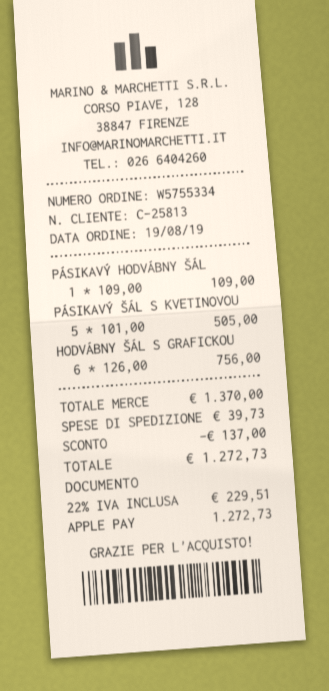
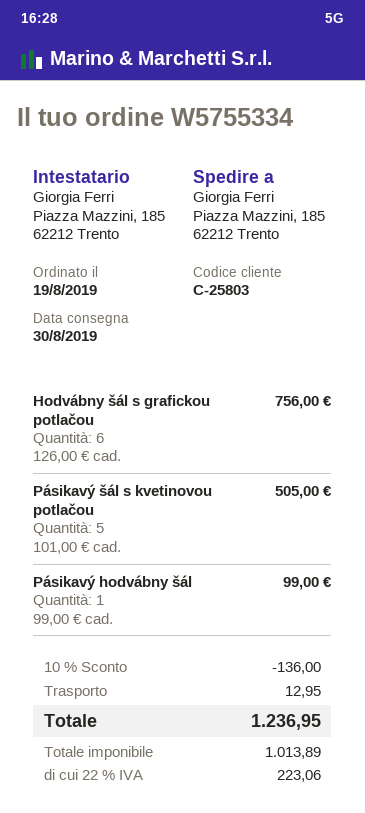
customer number: C-25813 -> C-25803
PÁSIKAVÝ HODVÁBNY ŠÁL: 1 x 109.00 = 109.00 -> 1 x 99.00 = 99.00
discount: 137.00 -> 136.00
shipping: 39.73 -> 12.95
tax: 22% = 229.51 -> 22% = 223.06
total: 1272.73 -> 1236.95

